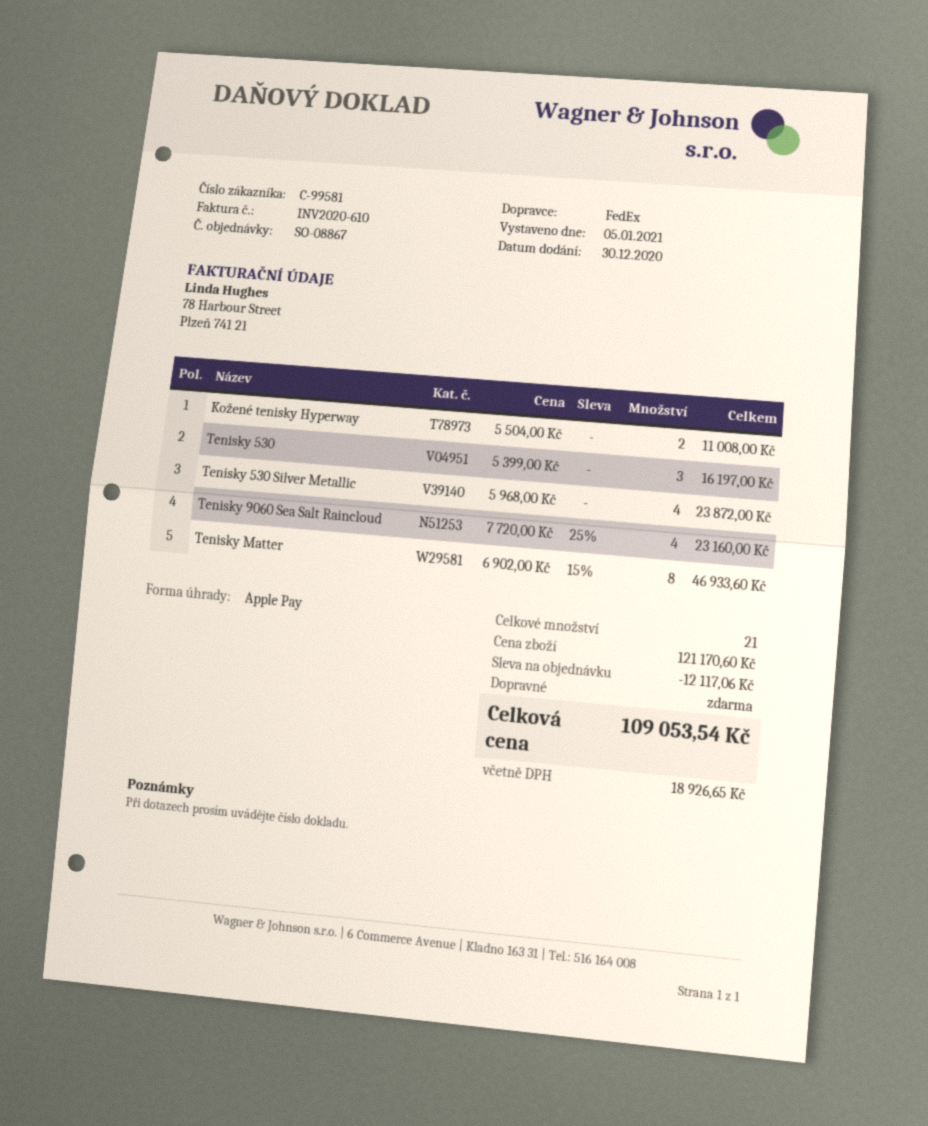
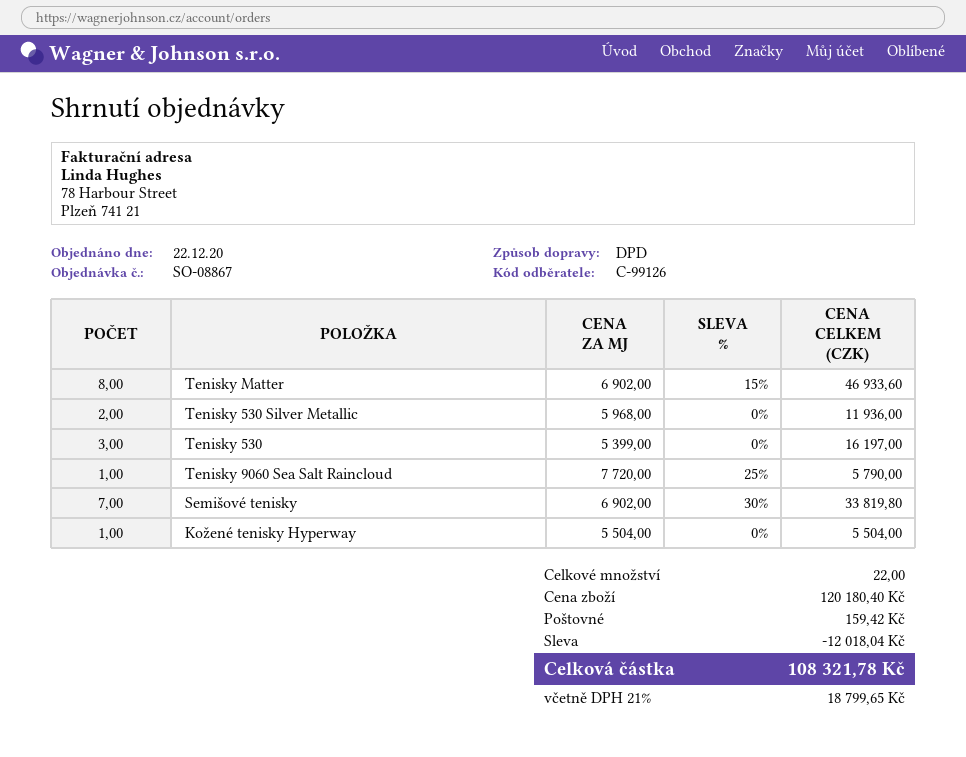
customer number: C-99581 -> C-99126
shipping method: FedEx -> DPD
Kožené tenisky Hyperway: 2 x 5504.00 = 11008.00 -> 1 x 5504.00 = 5504.00
Tenisky 530 Silver Metallic: 4 x 5968.00 = 23872.00 -> 2 x 5968.00 = 11936.00
Tenisky 9060 Sea Salt Raincloud: 4 x 7720.00 - 25% = 23160.00 -> 1 x 7720.00 - 25% = 5790.00
Semišové tenisky: none -> 7 x 6902.00 - 30% = 33819.80
total quantity: 21 -> 22
subtotal: 121170.60 -> 120180.40
discount: 12117.06 -> 12018.04
shipping: 0.00 -> 159.42
tax: 18926.65 -> 18799.65
total: 109053.54 -> 108321.78

